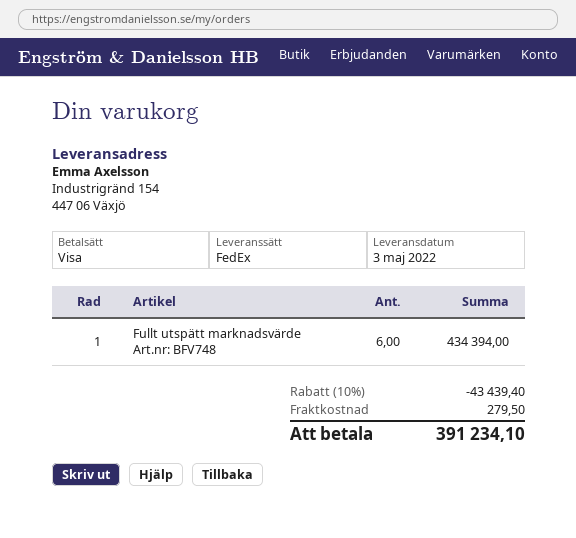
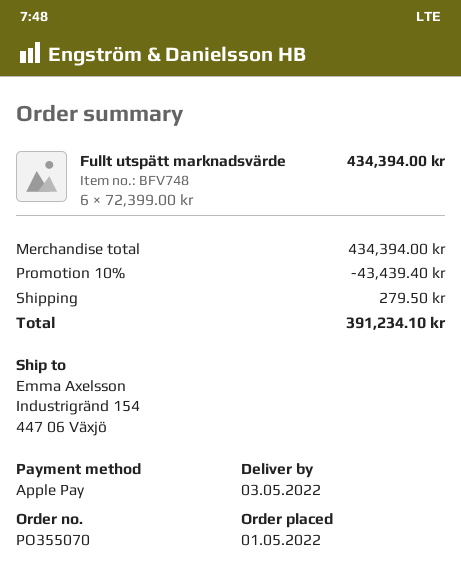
payment method: Visa -> Apple Pay

